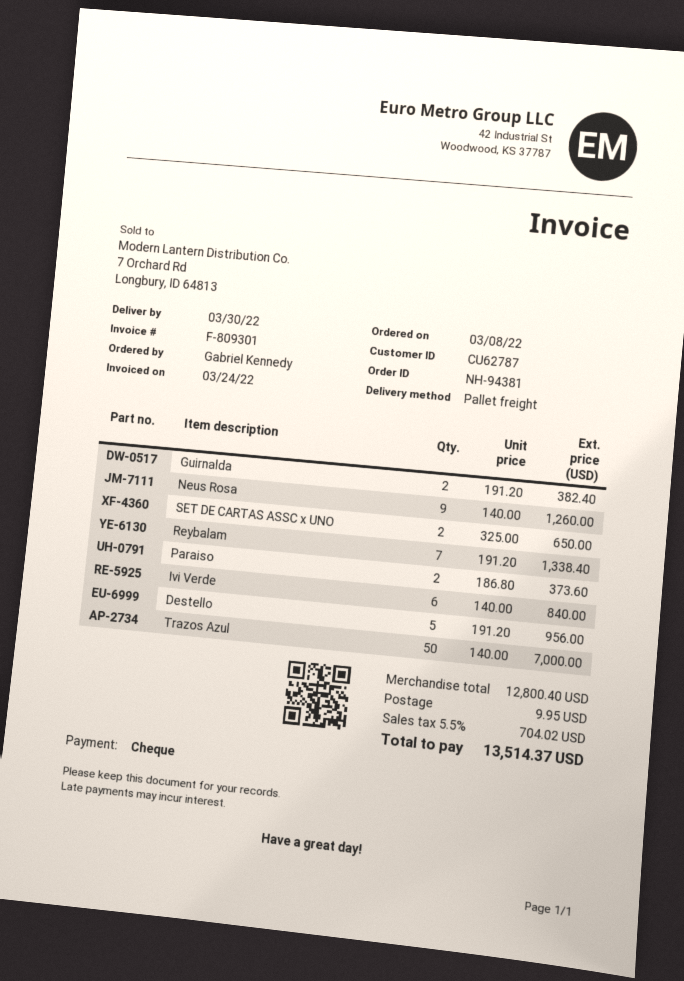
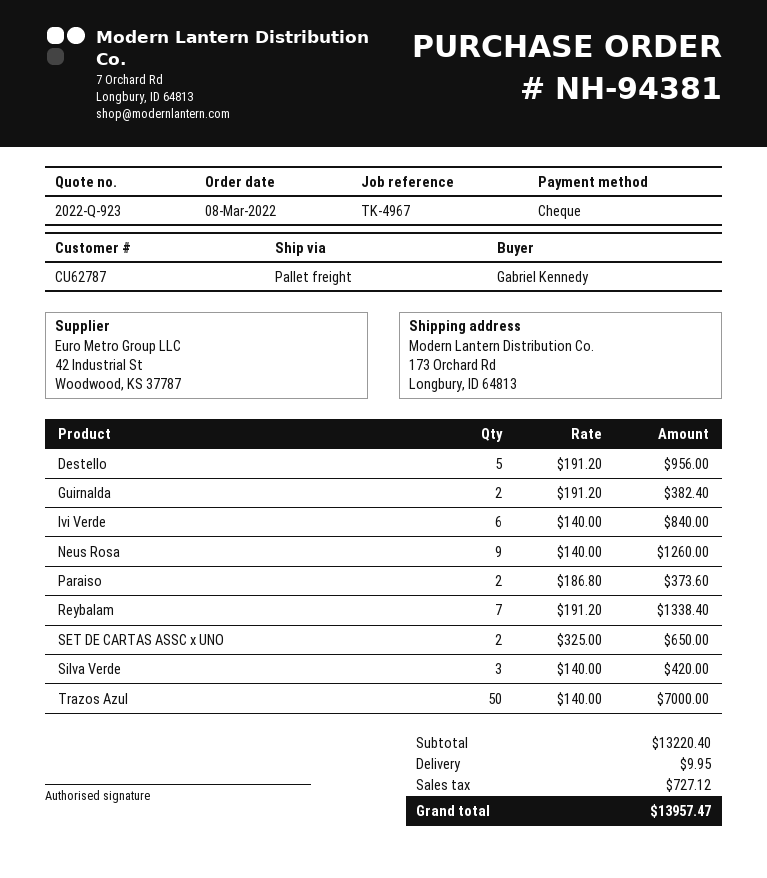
Silva Verde: none -> 3 x 140.00 = 420.00
subtotal: 12800.40 -> 13220.40
tax: 704.02 -> 727.12
total: 13514.37 -> 13957.47

